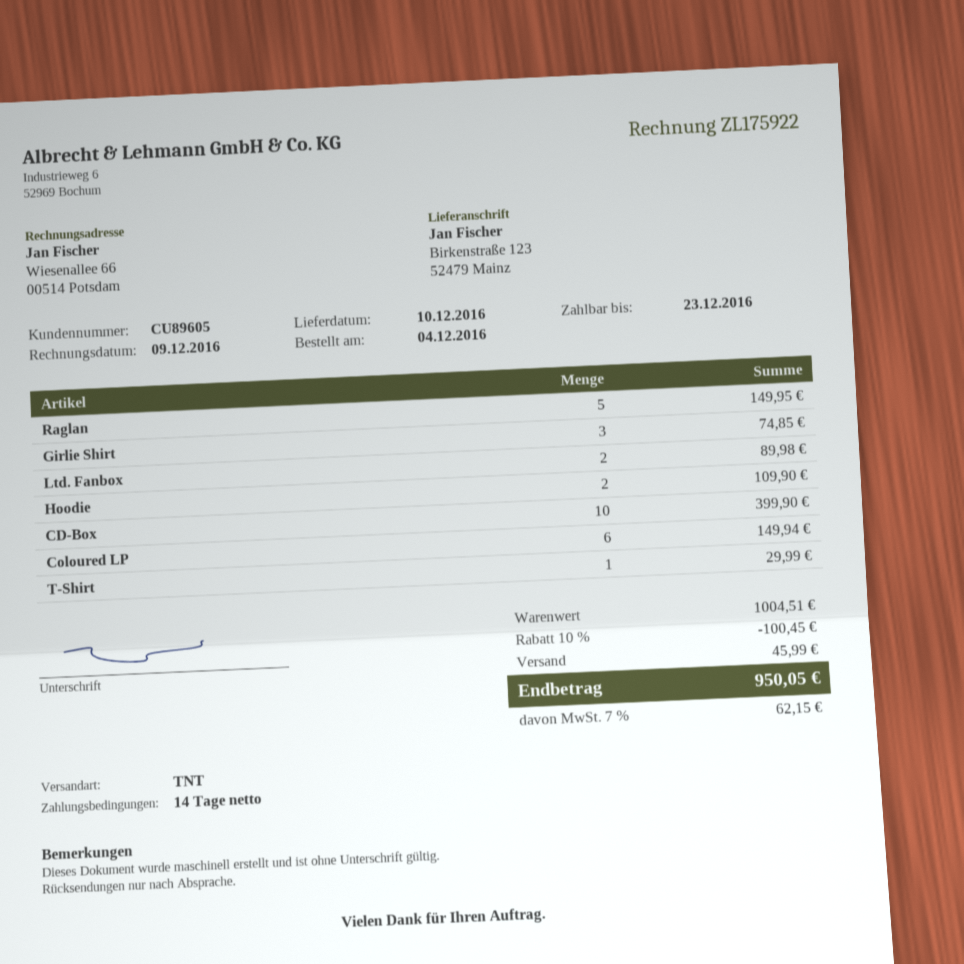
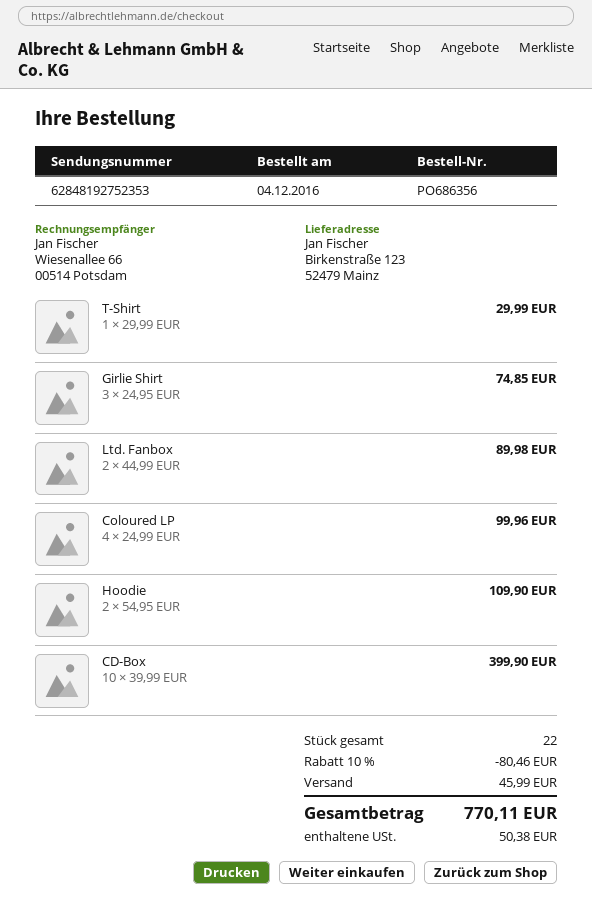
Raglan: 5 for 149.95 -> none
Coloured LP: 6 for 149.94 -> 4 for 99.96
discount: 10% = 100.45 -> 10% = 80.46
tax: 62.15 -> 50.38
total: 950.05 -> 770.11

